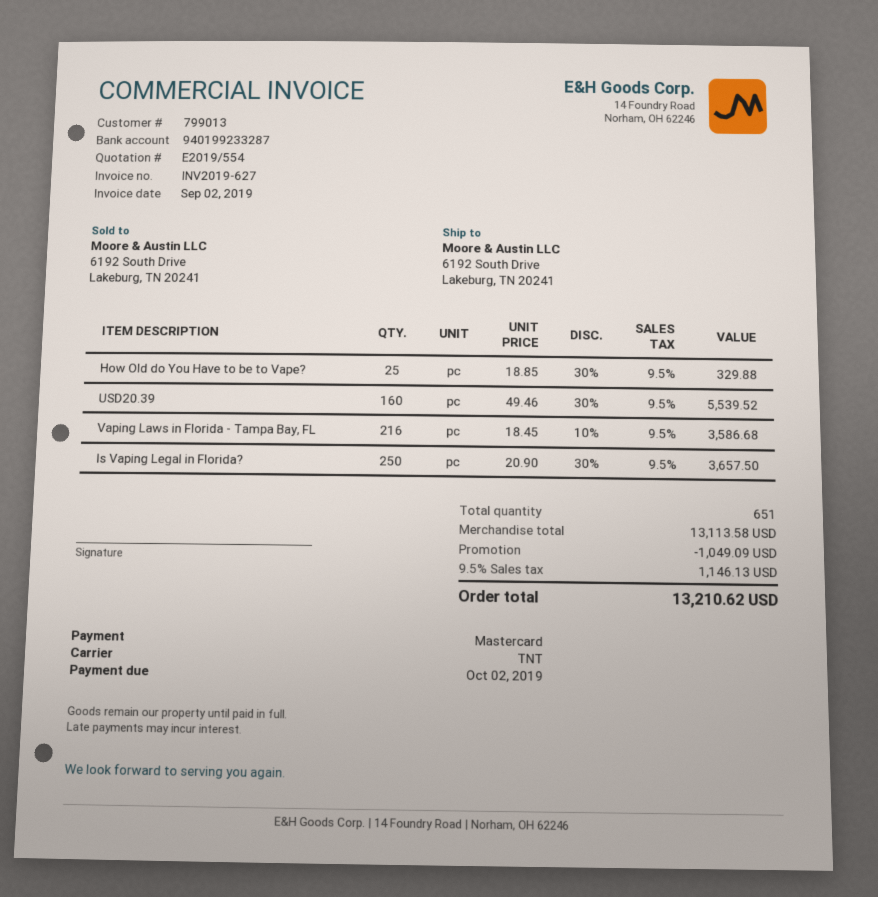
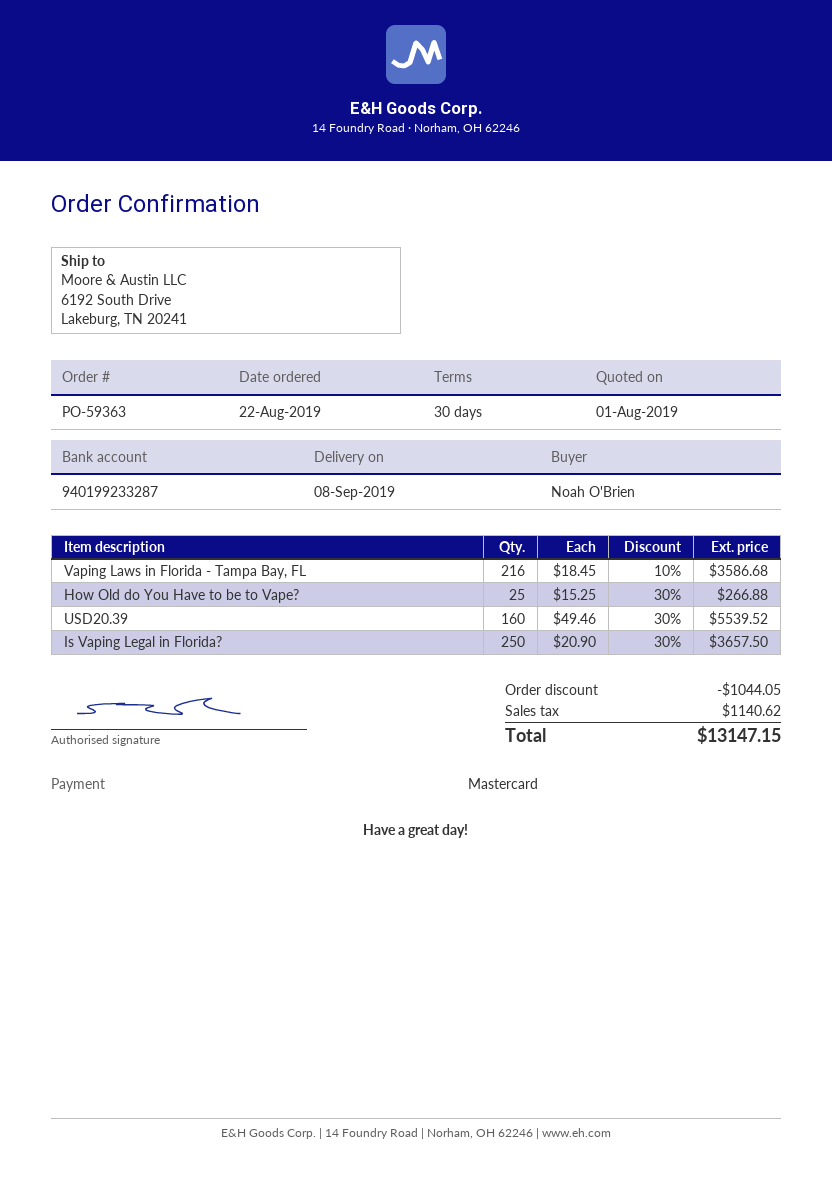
How Old do You Have to be to Vape?: 25 x 18.85 - 30% = 329.88 -> 25 x 15.25 - 30% = 266.88
discount: 1049.09 -> 1044.05
tax: 1146.13 -> 1140.62
total: 13210.62 -> 13147.15

